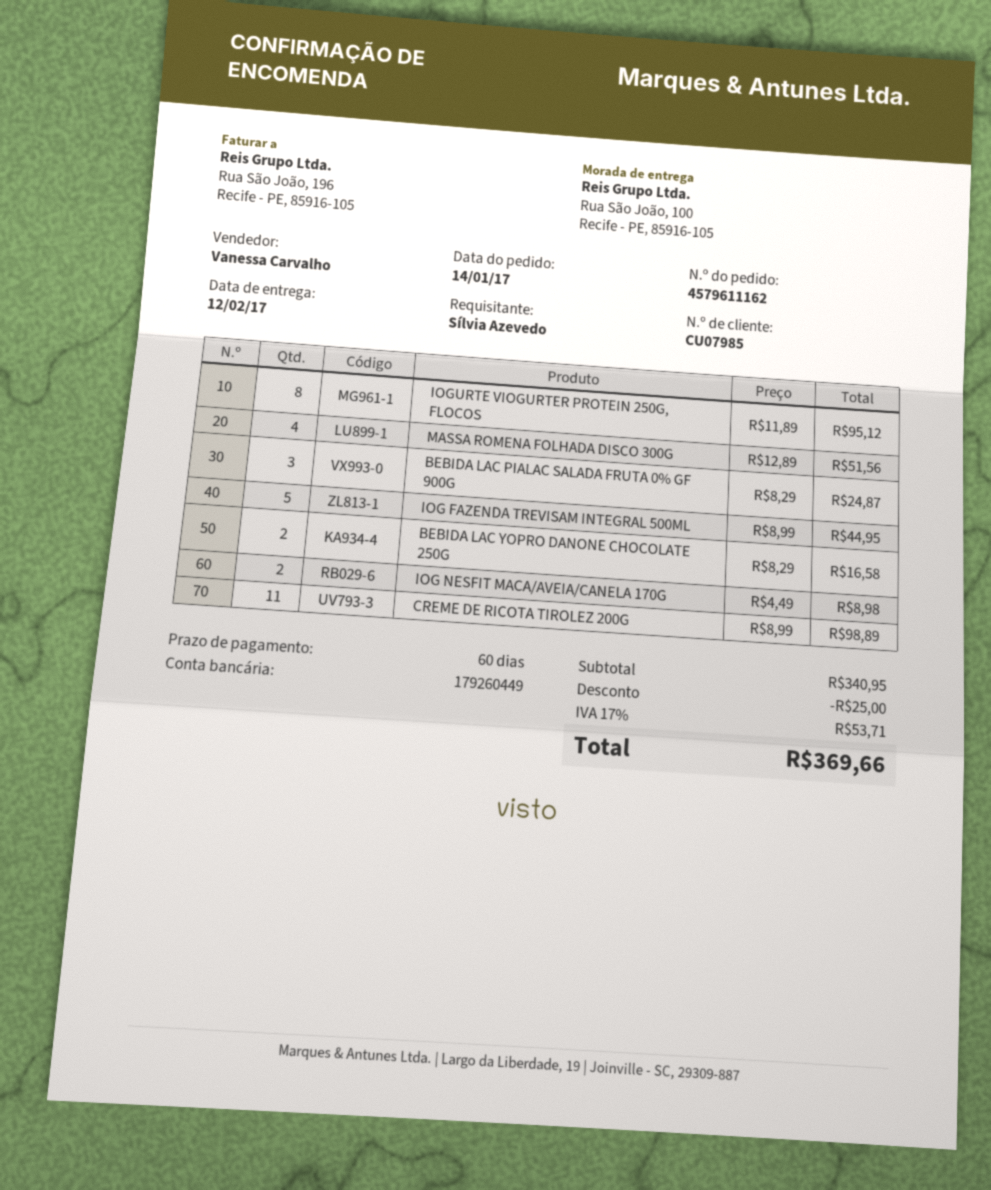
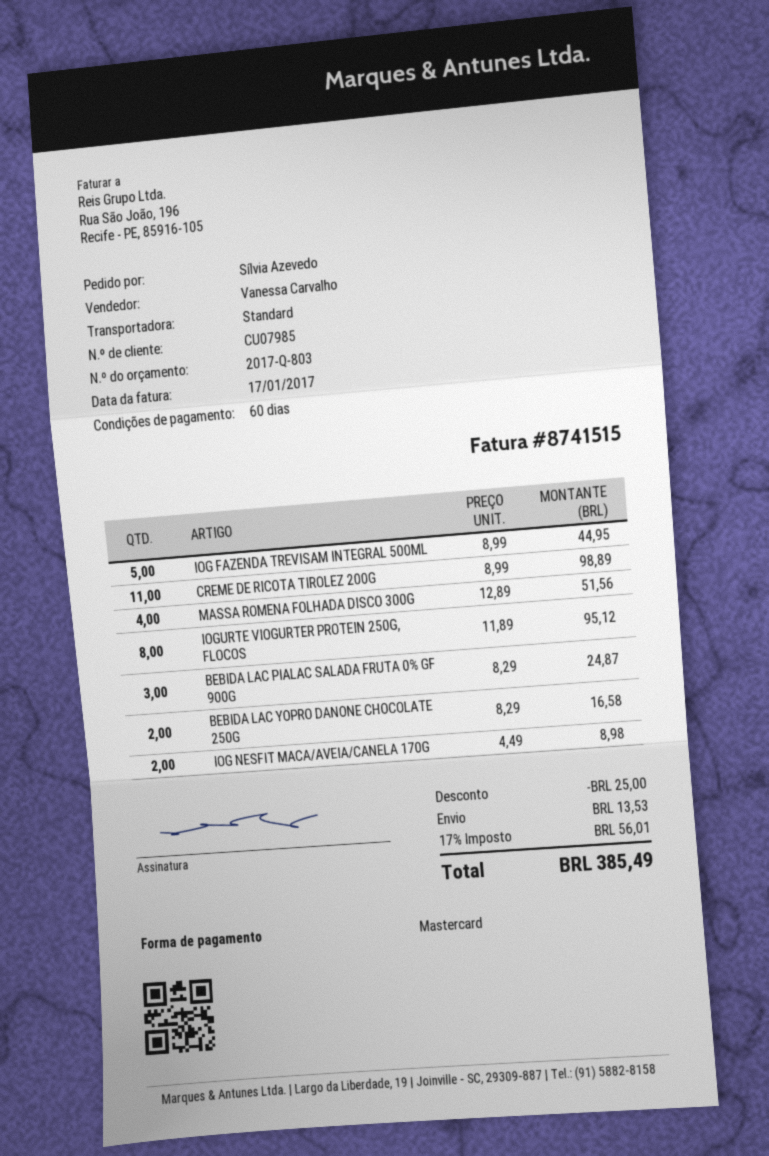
shipping: none -> 13.53
tax: 17% = 53.71 -> 17% = 56.01
total: 369.66 -> 385.49

